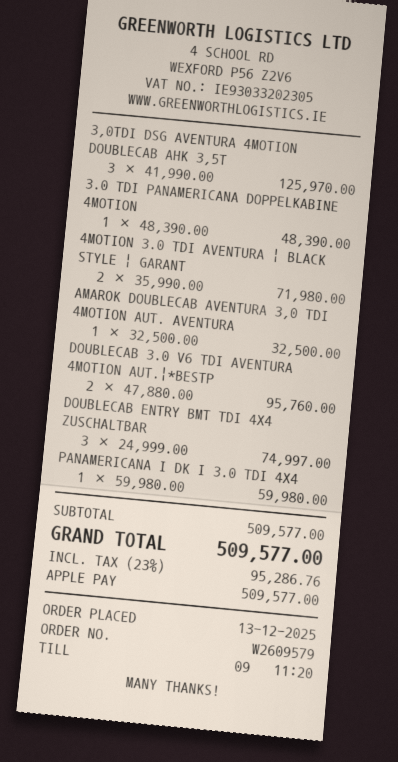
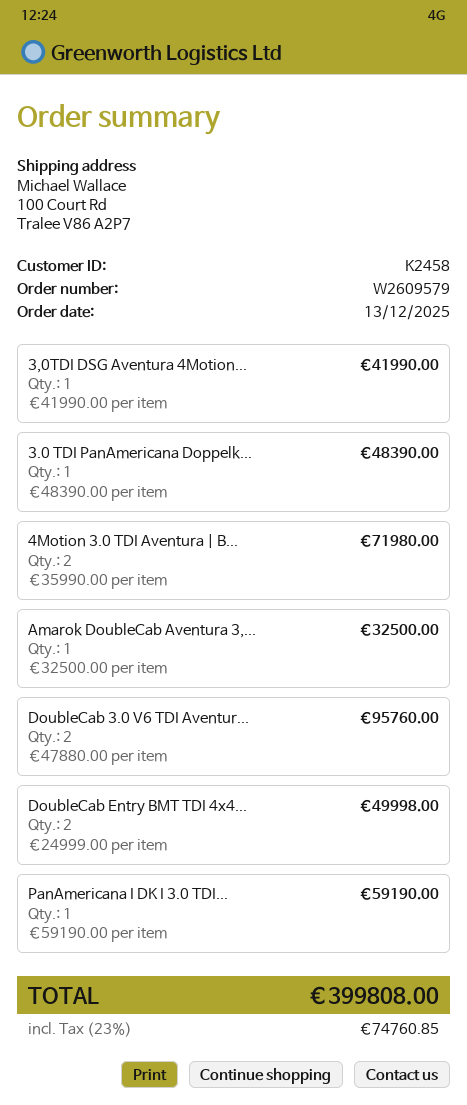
3,0TDI DSG AVENTURA 4MOTION DOUBLECAB AHK 3,5T: 3 x 41990.00 = 125970.00 -> 1 x 41990.00 = 41990.00
DOUBLECAB ENTRY BMT TDI 4X4 ZUSCHALTBAR: 3 x 24999.00 = 74997.00 -> 2 x 24999.00 = 49998.00
PANAMERICANA I DK I 3.0 TDI 4X4: 1 x 59980.00 = 59980.00 -> 1 x 59190.00 = 59190.00
tax: 23% = 95286.76 -> 23% = 74760.85
total: 509577.00 -> 399808.00

